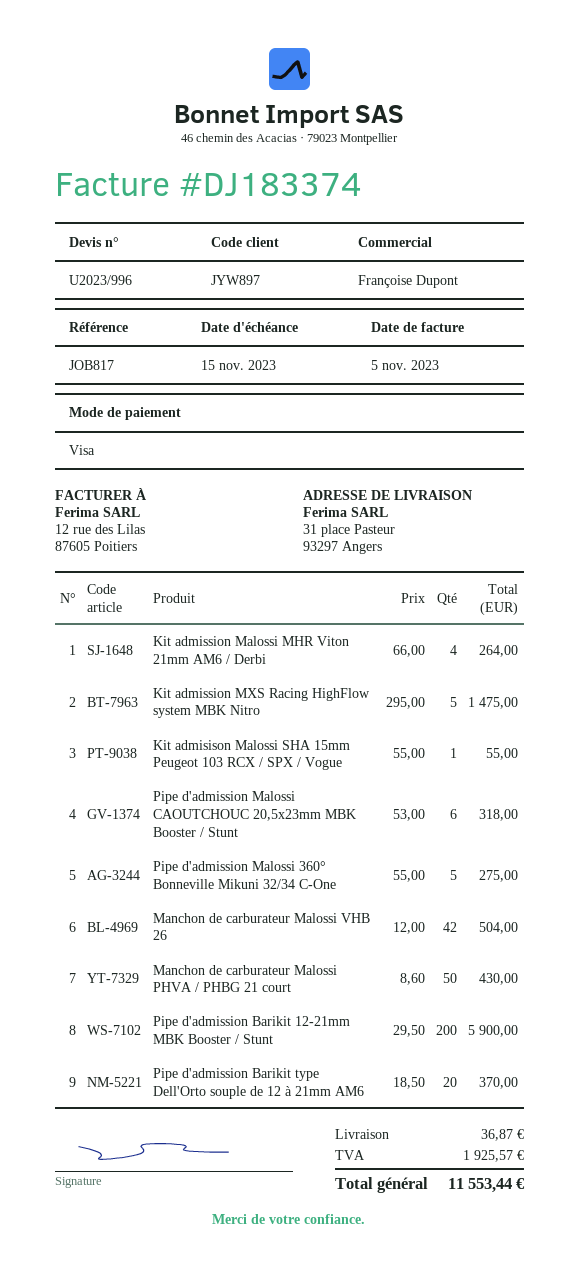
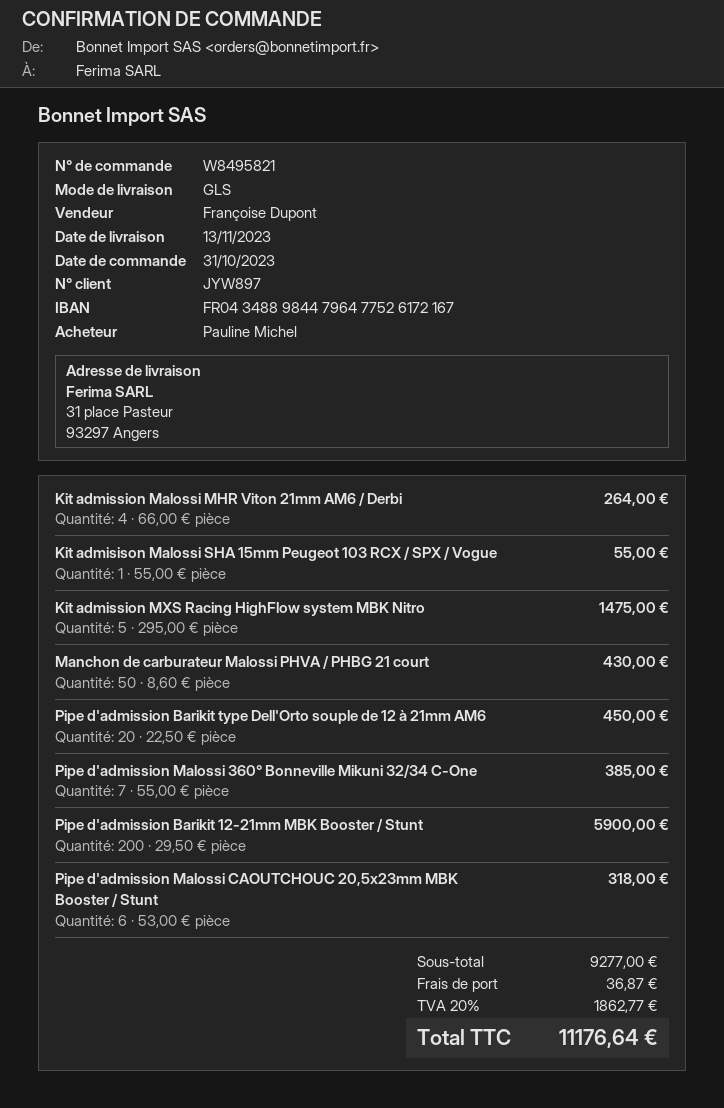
Pipe d'admission Malossi 360° Bonneville Mikuni 32/34 C-One: 5 x 55.00 = 275.00 -> 7 x 55.00 = 385.00
Manchon de carburateur Malossi VHB 26: 42 x 12.00 = 504.00 -> none
Pipe d'admission Barikit type Dell'Orto souple de 12 à 21mm AM6: 20 x 18.50 = 370.00 -> 20 x 22.50 = 450.00
tax: 1925.57 -> 1862.77
total: 11553.44 -> 11176.64

